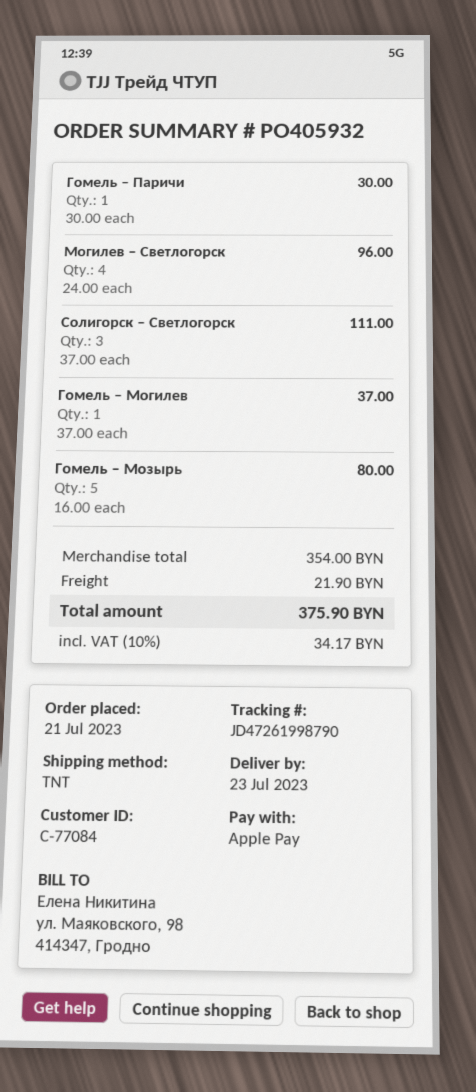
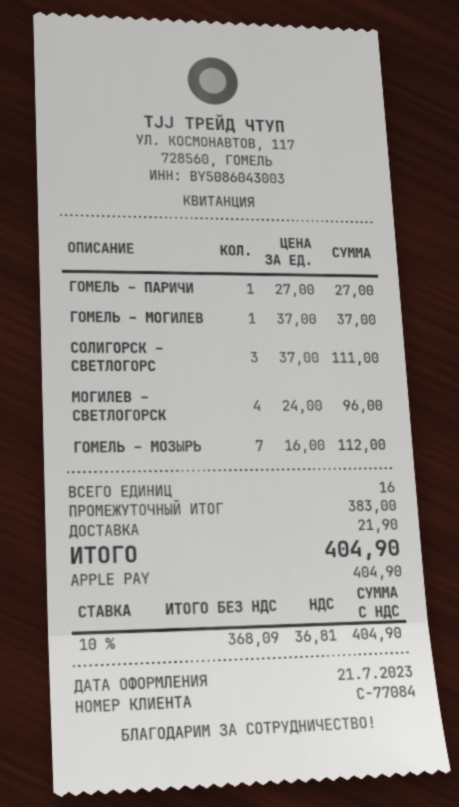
Гомель – Паричи: 1 x 30.00 = 30.00 -> 1 x 27.00 = 27.00
Гомель – Мозырь: 5 x 16.00 = 80.00 -> 7 x 16.00 = 112.00
subtotal: 354.00 -> 383.00
tax: 10% = 34.17 -> 10% = 36.81
total: 375.90 -> 404.90

